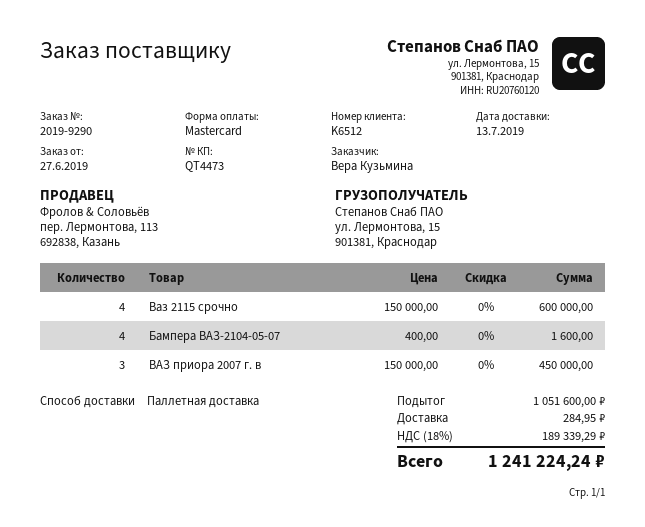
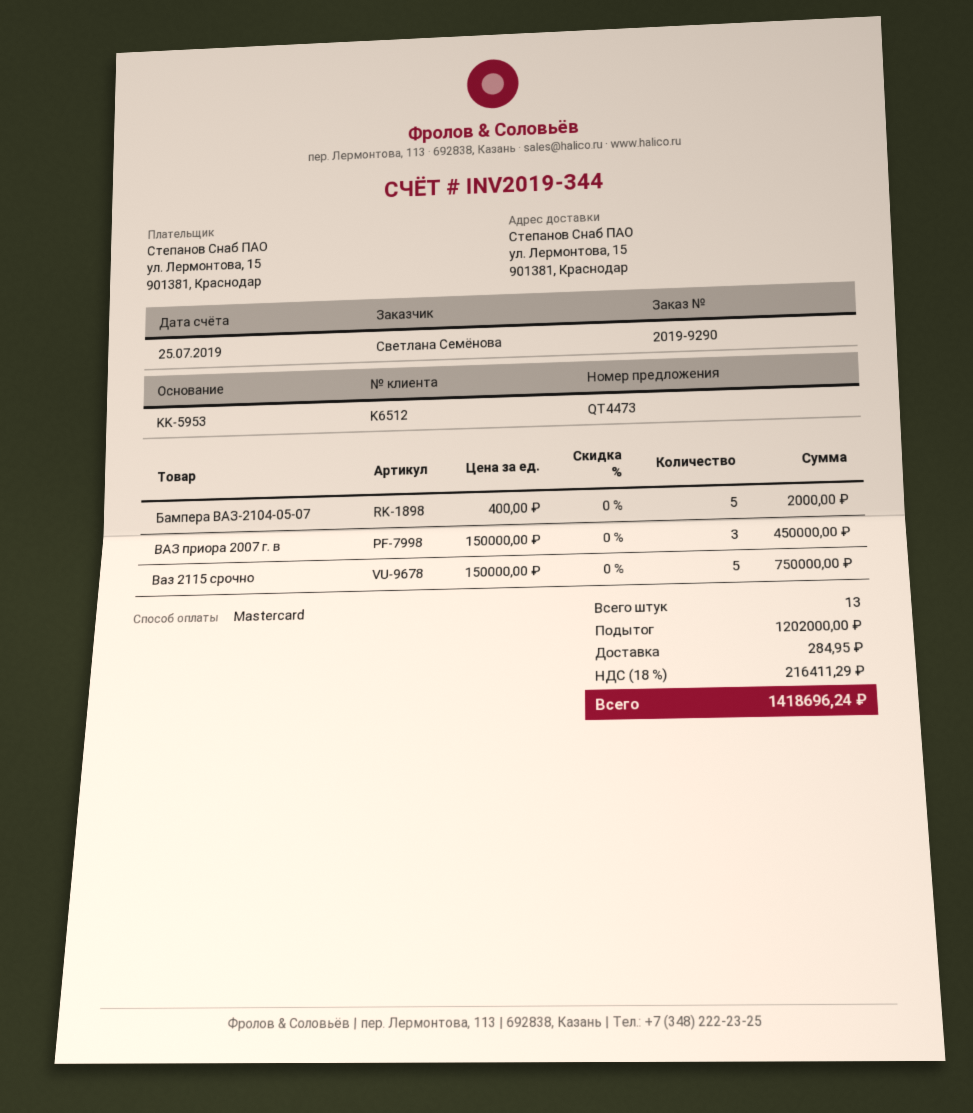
ordered by: Вера Кузьмина -> Светлана Семёнова
Ваз 2115 срочно: 4 x 150000.00 = 600000.00 -> 5 x 150000.00 = 750000.00
Бампера ВАЗ-2104-05-07: 4 x 400.00 = 1600.00 -> 5 x 400.00 = 2000.00
subtotal: 1051600.00 -> 1202000.00
tax: 18% = 189339.29 -> 18% = 216411.29
total: 1241224.24 -> 1418696.24

